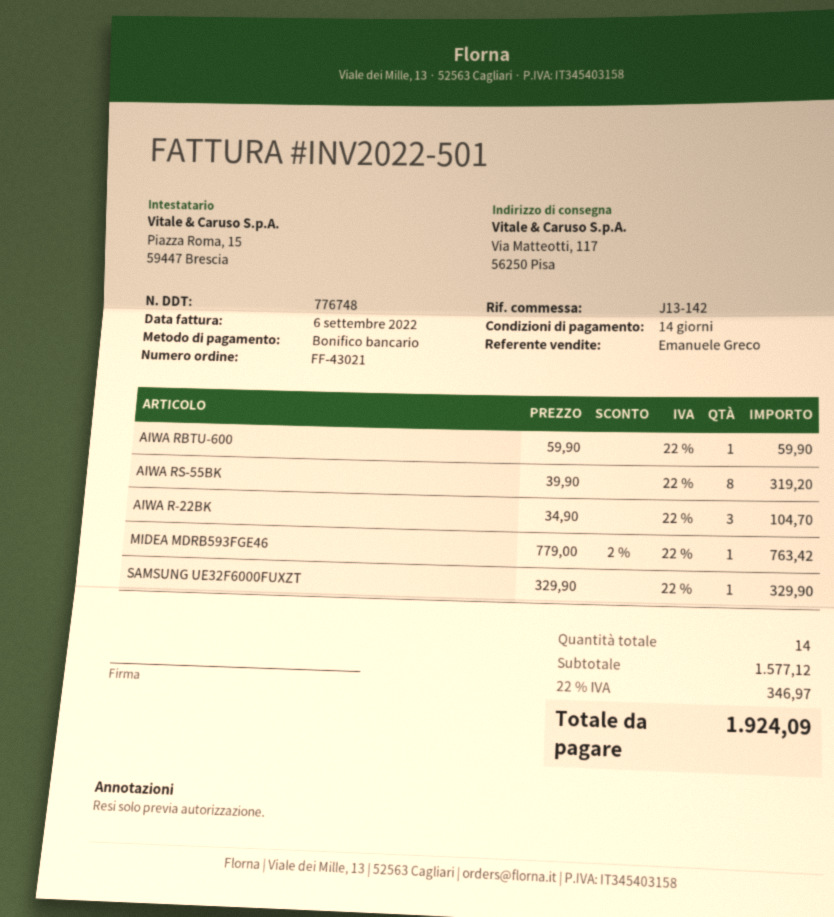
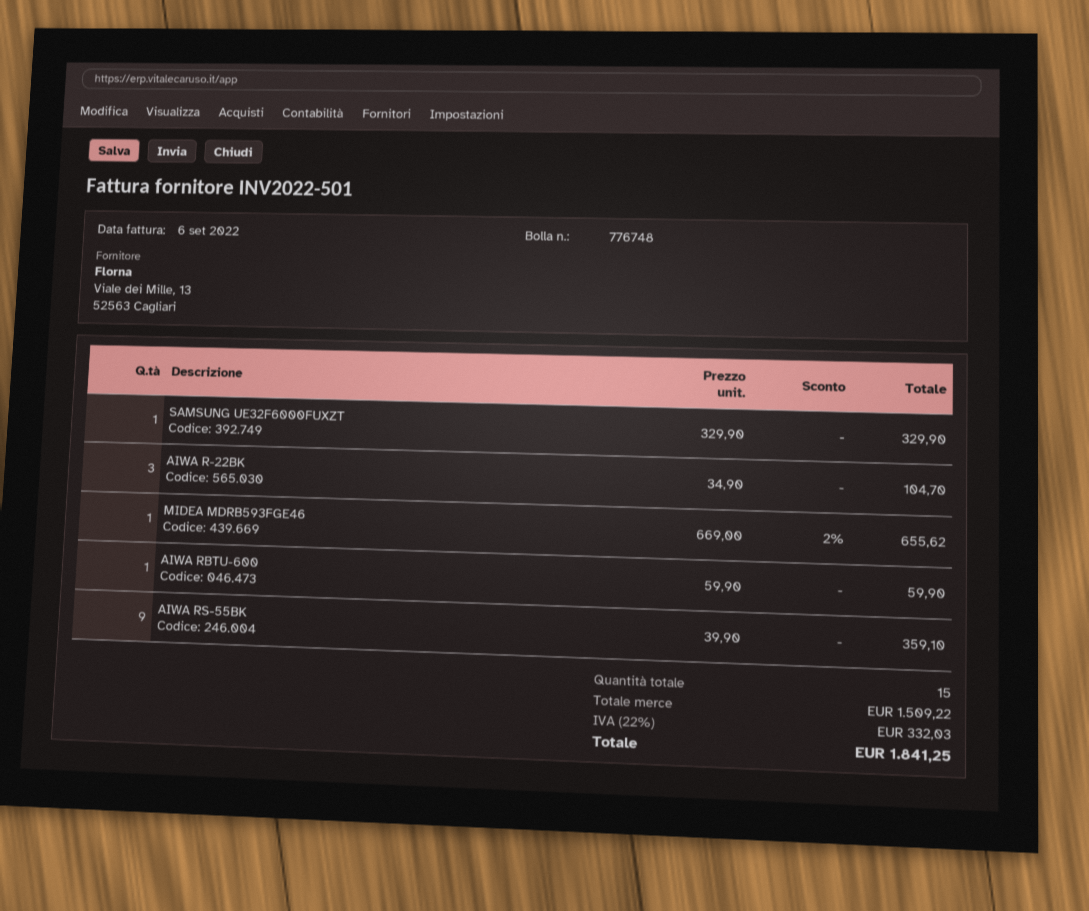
AIWA RS-55BK: 8 x 39.90 = 319.20 -> 9 x 39.90 = 359.10
MIDEA MDRB593FGE46: 1 x 779.00 - 2% = 763.42 -> 1 x 669.00 - 2% = 655.62
total quantity: 14 -> 15
subtotal: 1577.12 -> 1509.22
tax: 22% = 346.97 -> 22% = 332.03
total: 1924.09 -> 1841.25

